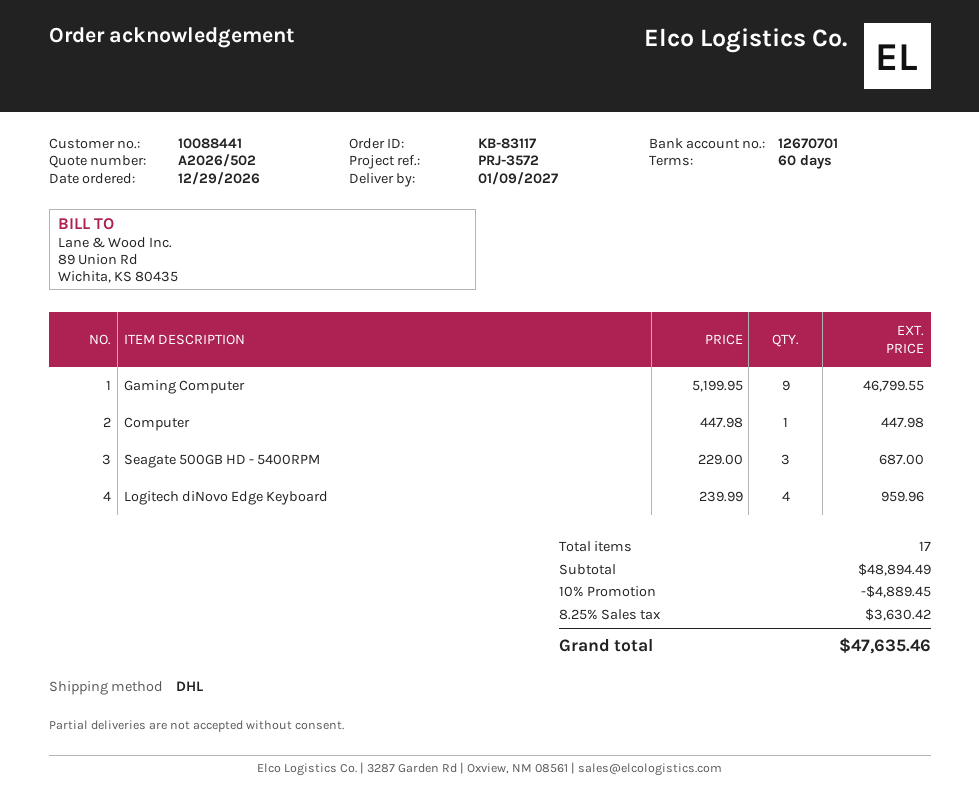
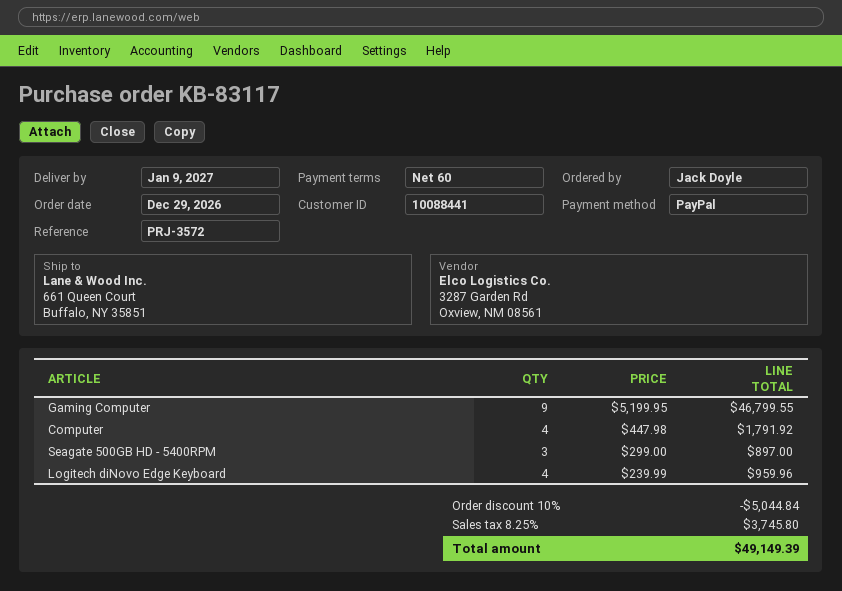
Computer: 1 x 447.98 = 447.98 -> 4 x 447.98 = 1791.92
Seagate 500GB HD - 5400RPM: 3 x 229.00 = 687.00 -> 3 x 299.00 = 897.00
discount: 10% = 4889.45 -> 10% = 5044.84
tax: 8.25% = 3630.42 -> 8.25% = 3745.80
total: 47635.46 -> 49149.39

